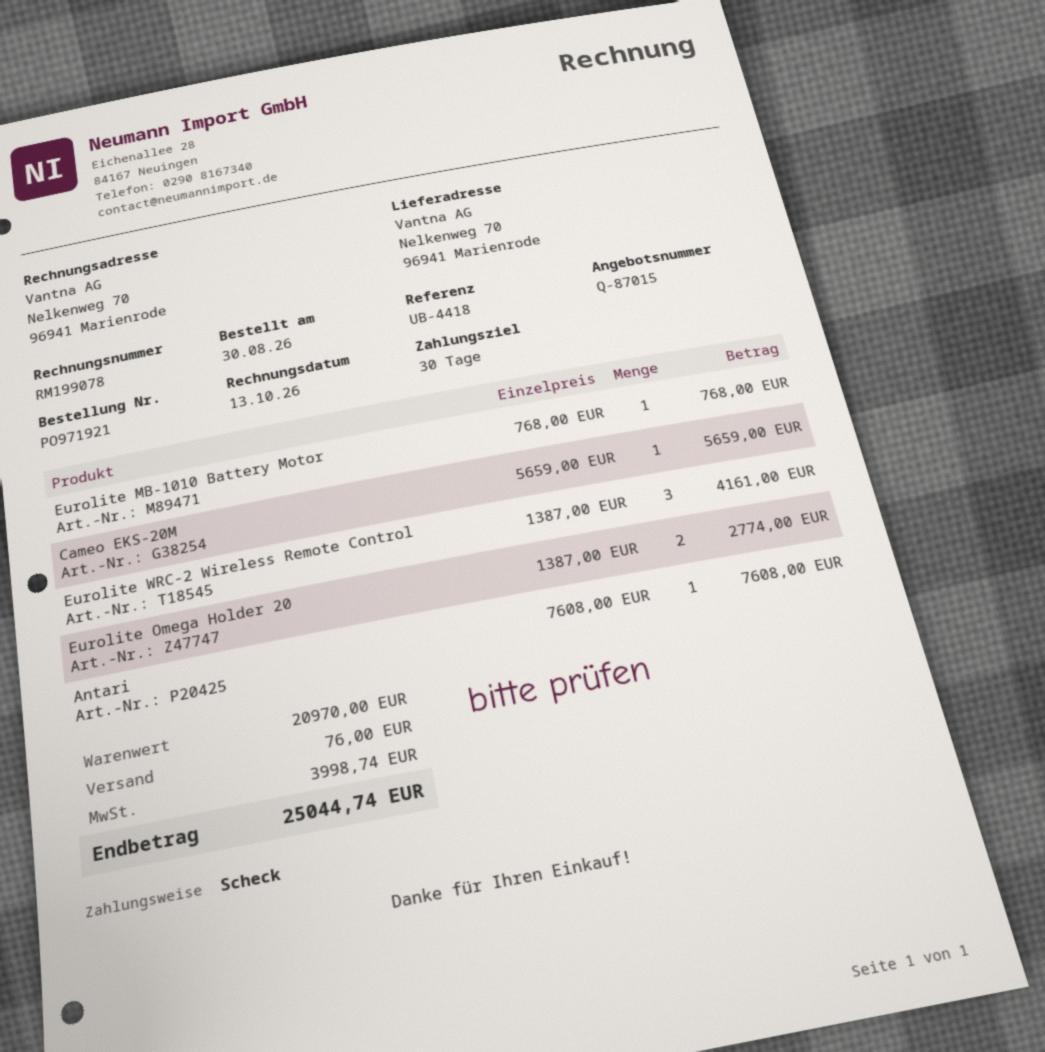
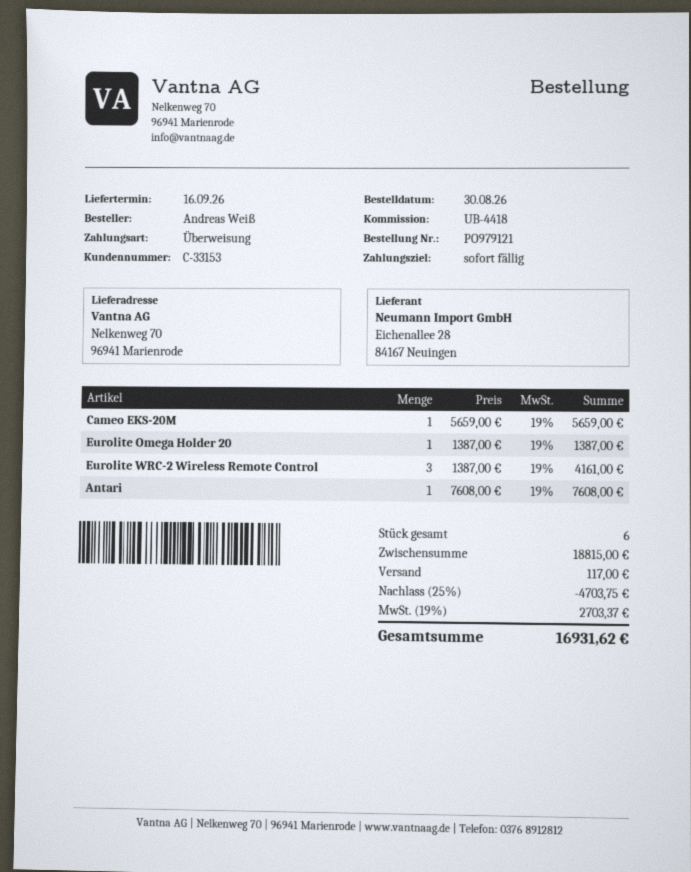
order number: PO971921 -> PO979121
payment terms: 30 days -> on receipt
payment method: cheque -> bank transfer
Eurolite MB-1010 Battery Motor: 1 x 768.00 = 768.00 -> none
Eurolite Omega Holder 20: 2 x 1387.00 = 2774.00 -> 1 x 1387.00 = 1387.00
subtotal: 20970.00 -> 18815.00
discount: none -> 25% = 4703.75
shipping: 76.00 -> 117.00
tax: 3998.74 -> 2703.37
total: 25044.74 -> 16931.62

